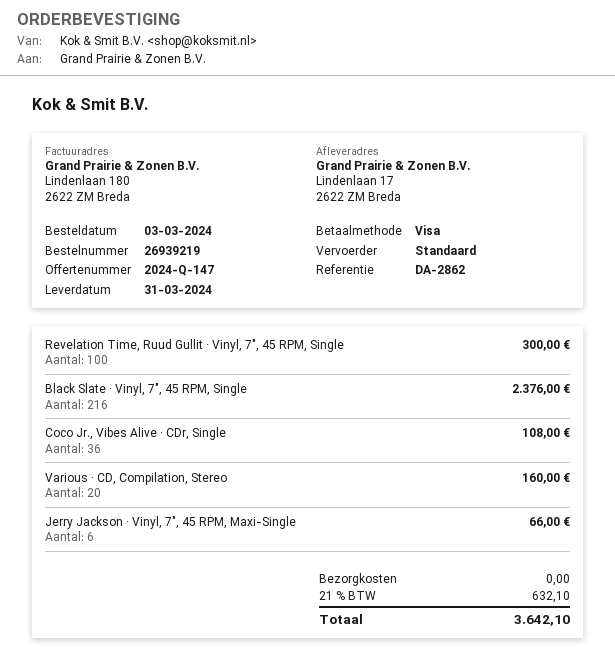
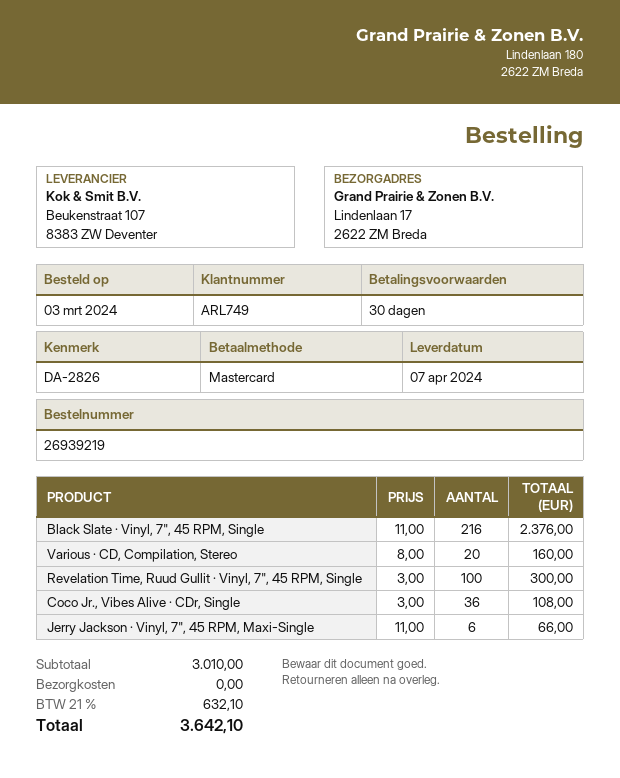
delivery date: 2024-03-31 -> 2024-04-07
reference: DA-2862 -> DA-2826
payment method: Visa -> Mastercard

